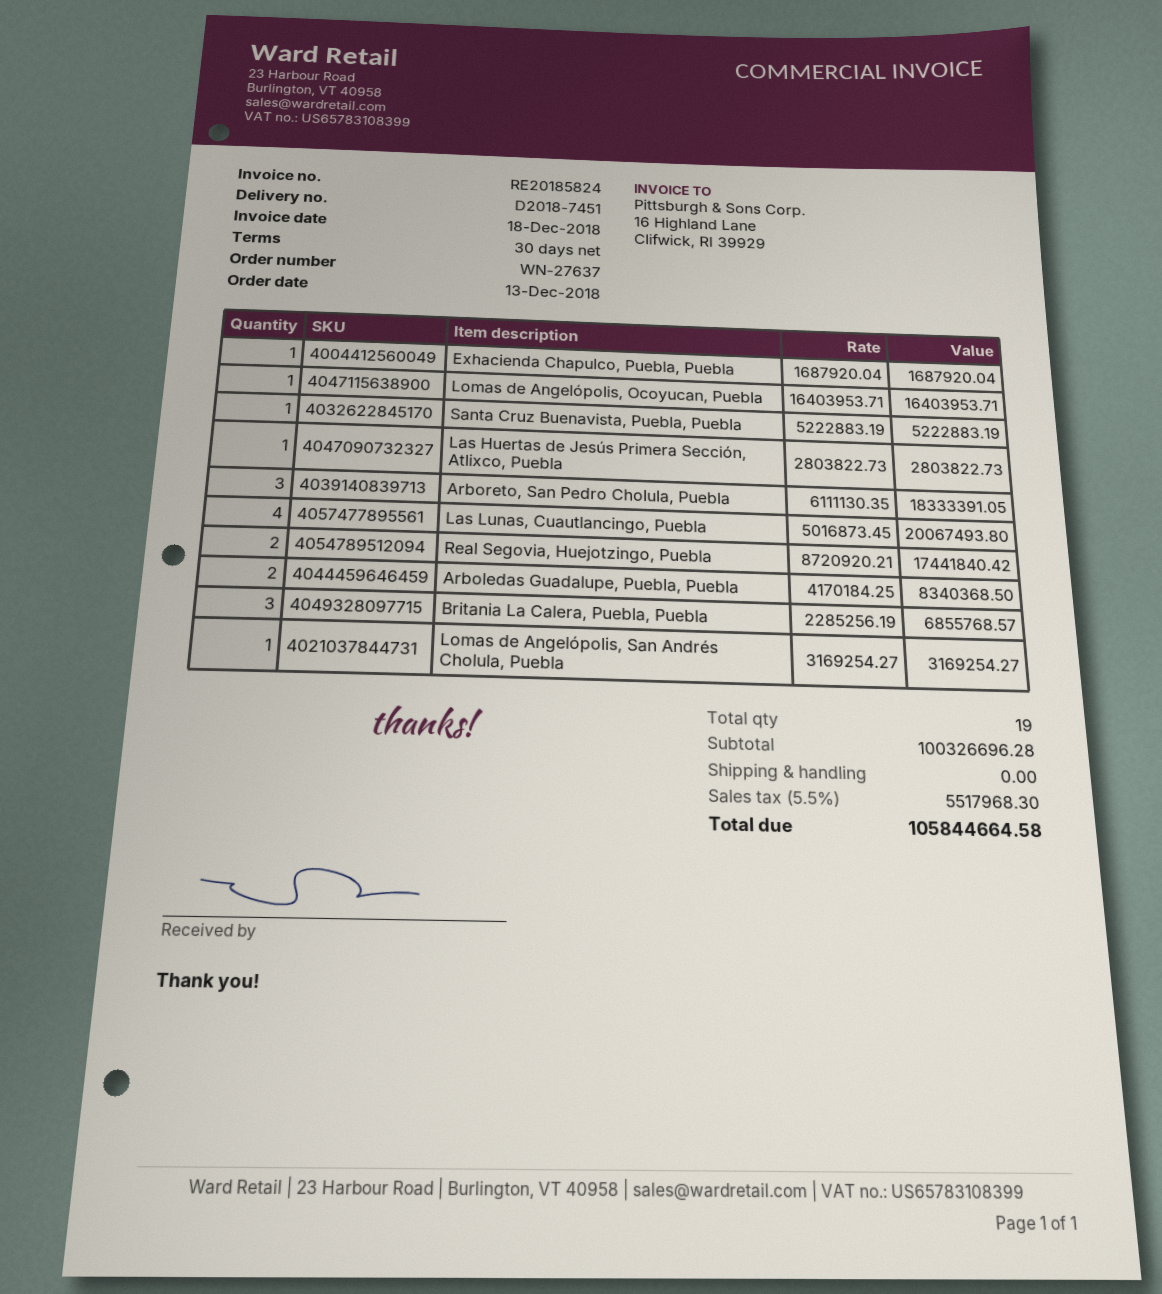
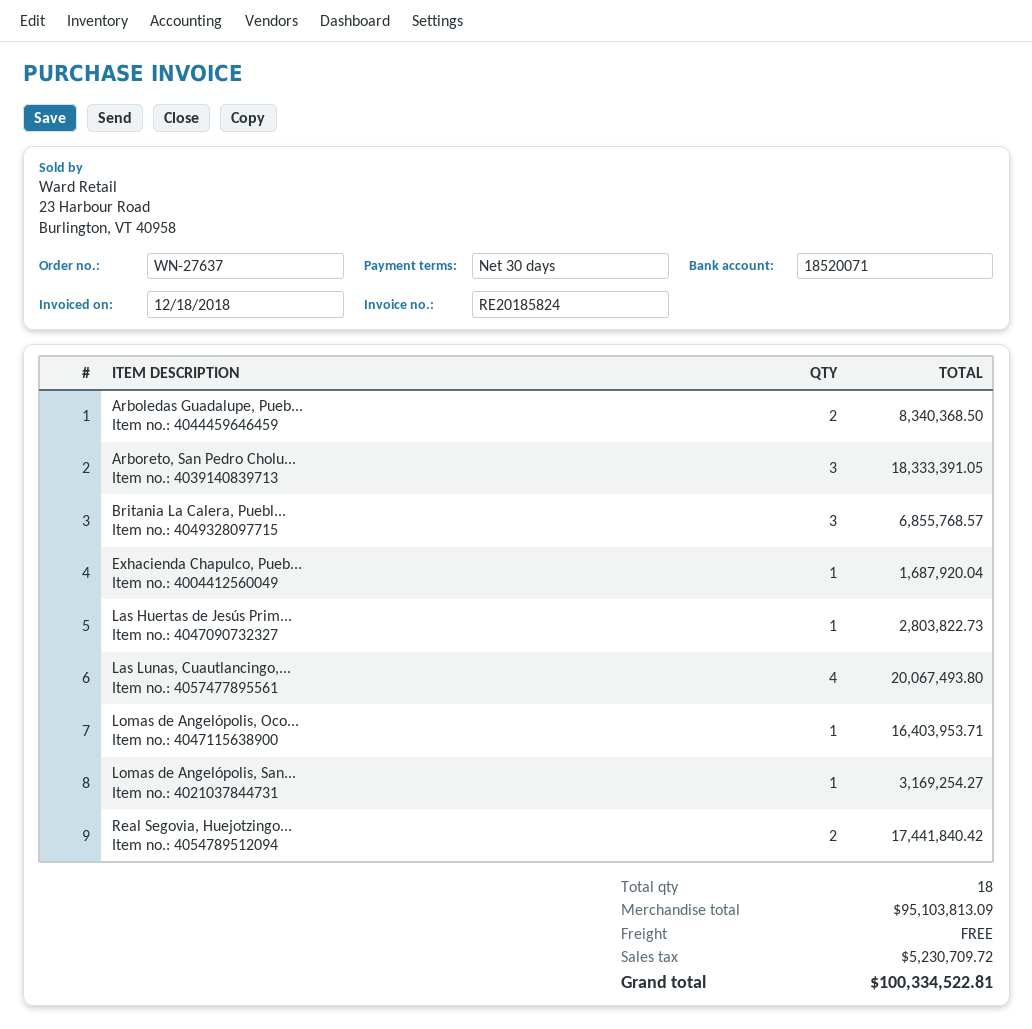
Santa Cruz Buenavista, Puebla, Puebla: 1 for 5222883.19 -> none
total quantity: 19 -> 18
subtotal: 100326696.28 -> 95103813.09
tax: 5517968.30 -> 5230709.72
total: 105844664.58 -> 100334522.81

